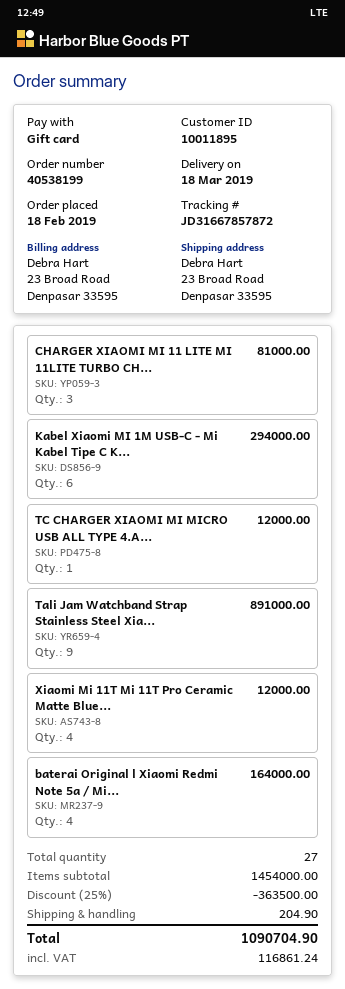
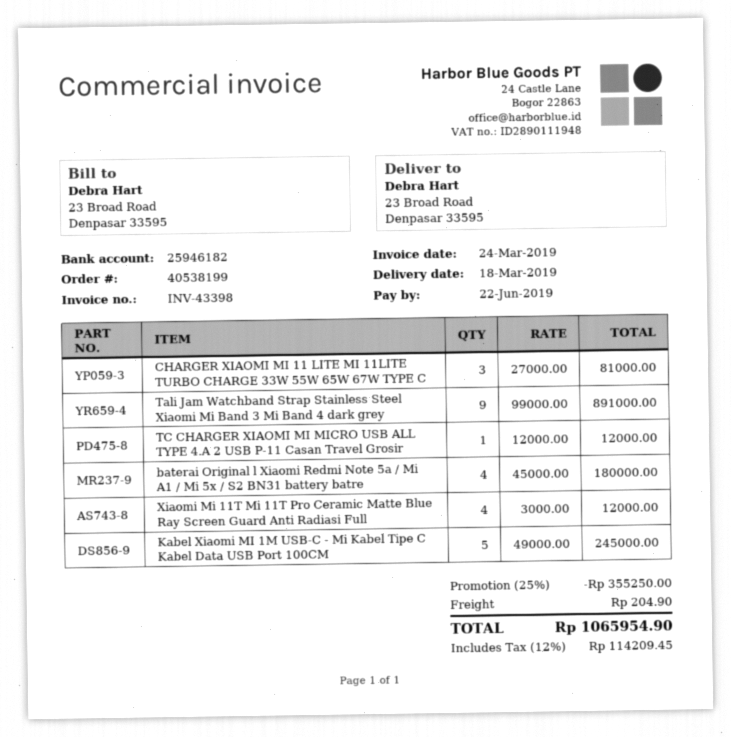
Kabel Xiaomi MI 1M USB-C - Mi Kabel Tipe C K...: 6 for 294000.00 -> 5 for 245000.00
baterai Original l Xiaomi Redmi Note 5a / Mi...: 4 for 164000.00 -> 4 for 180000.00
discount: 25% = 363500.00 -> 25% = 355250.00
tax: 116861.24 -> 114209.45
total: 1090704.90 -> 1065954.90

